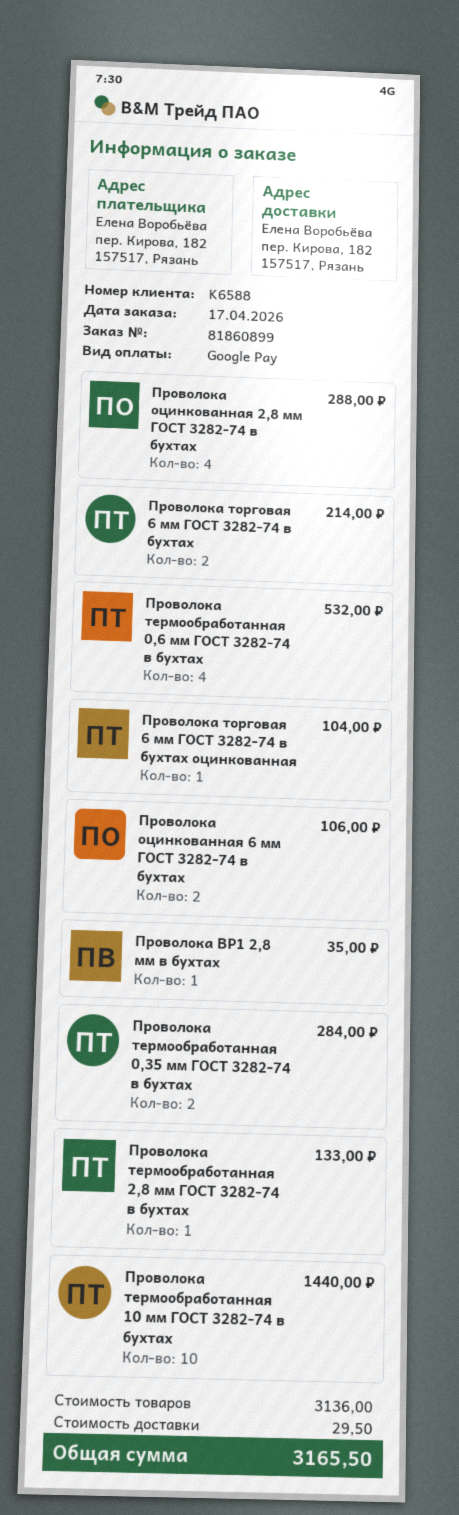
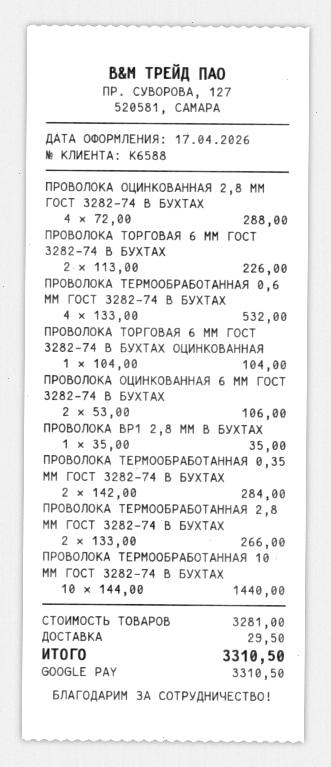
Проволока торговая 6 мм ГОСТ 3282-74 в бухтах: 2 for 214.00 -> 2 for 226.00
Проволока термообработанная 2,8 мм ГОСТ 3282-74 в бухтах: 1 for 133.00 -> 2 for 266.00
subtotal: 3136.00 -> 3281.00
total: 3165.50 -> 3310.50

